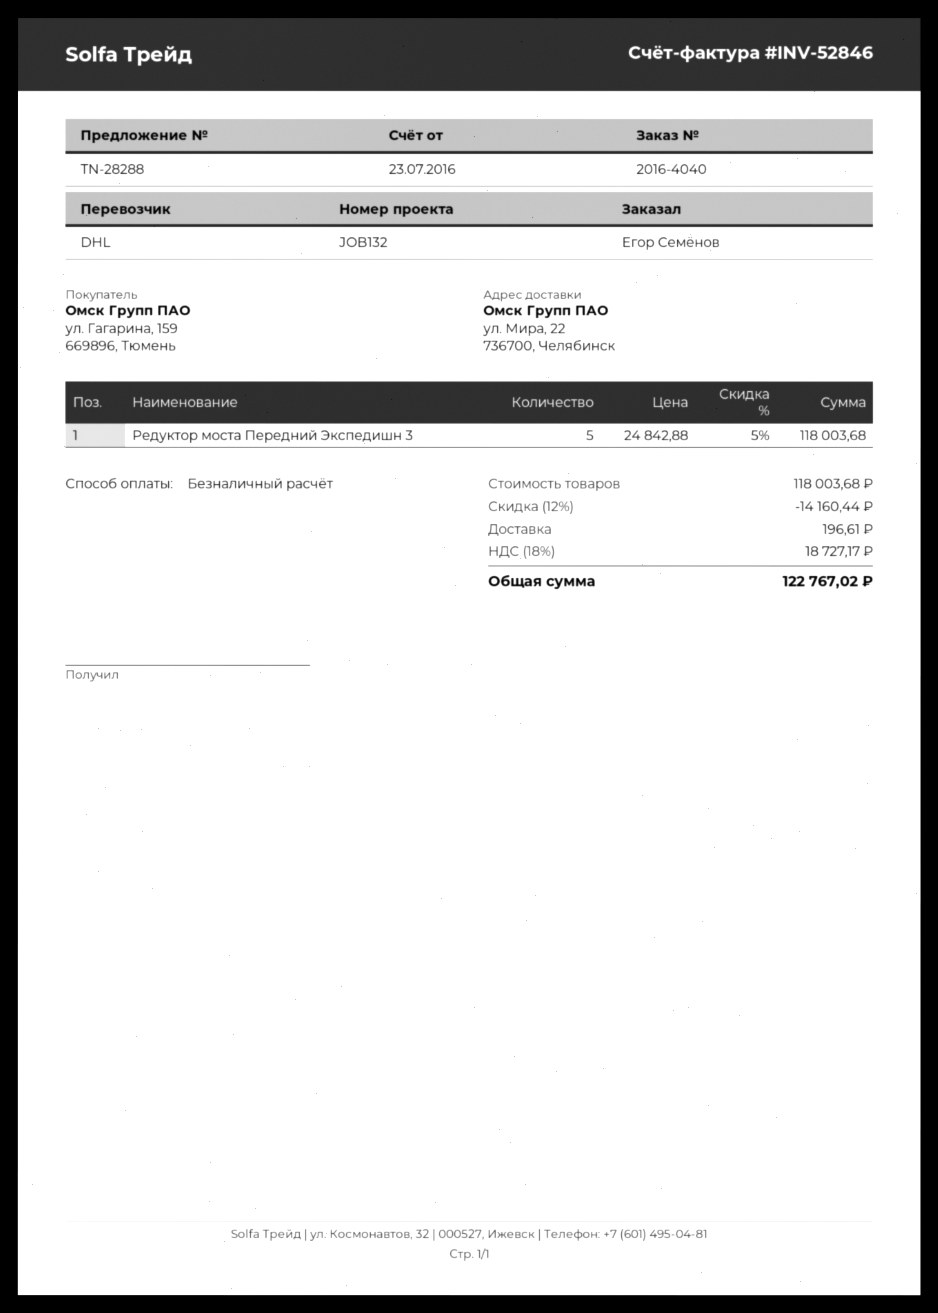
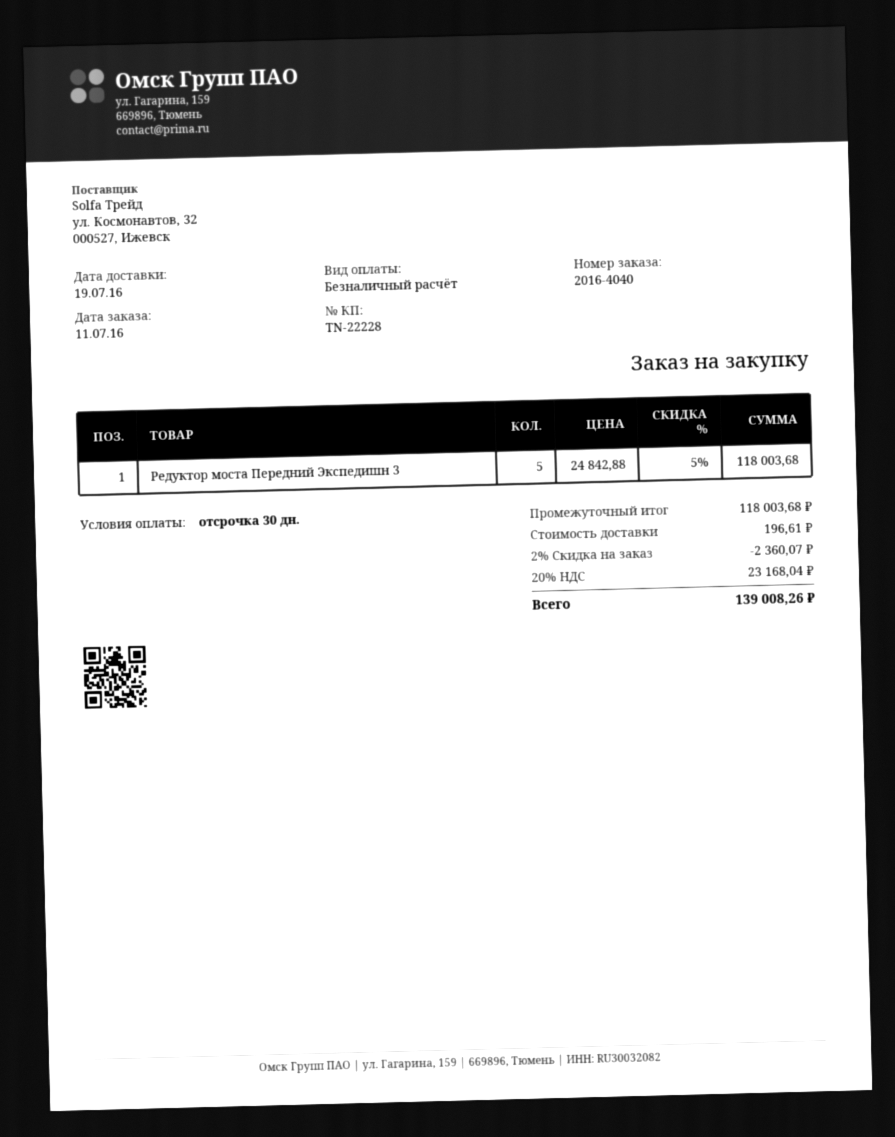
quote number: TN-28288 -> TN-22228
discount: 12% = 14160.44 -> 2% = 2360.07
tax: 18% = 18727.17 -> 20% = 23168.04
total: 122767.02 -> 139008.26

